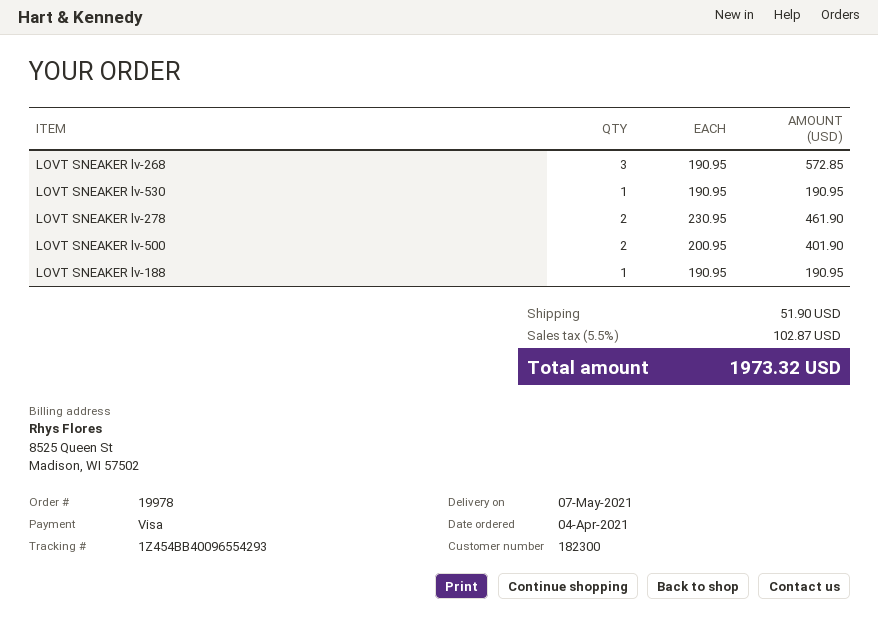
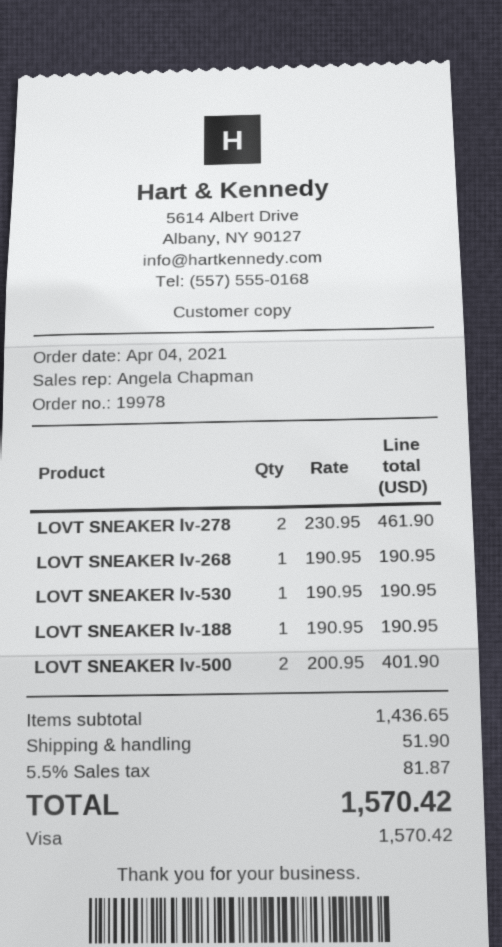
LOVT SNEAKER lv-268: 3 x 190.95 = 572.85 -> 1 x 190.95 = 190.95
tax: 5.5% = 102.87 -> 5.5% = 81.87
total: 1973.32 -> 1570.42

